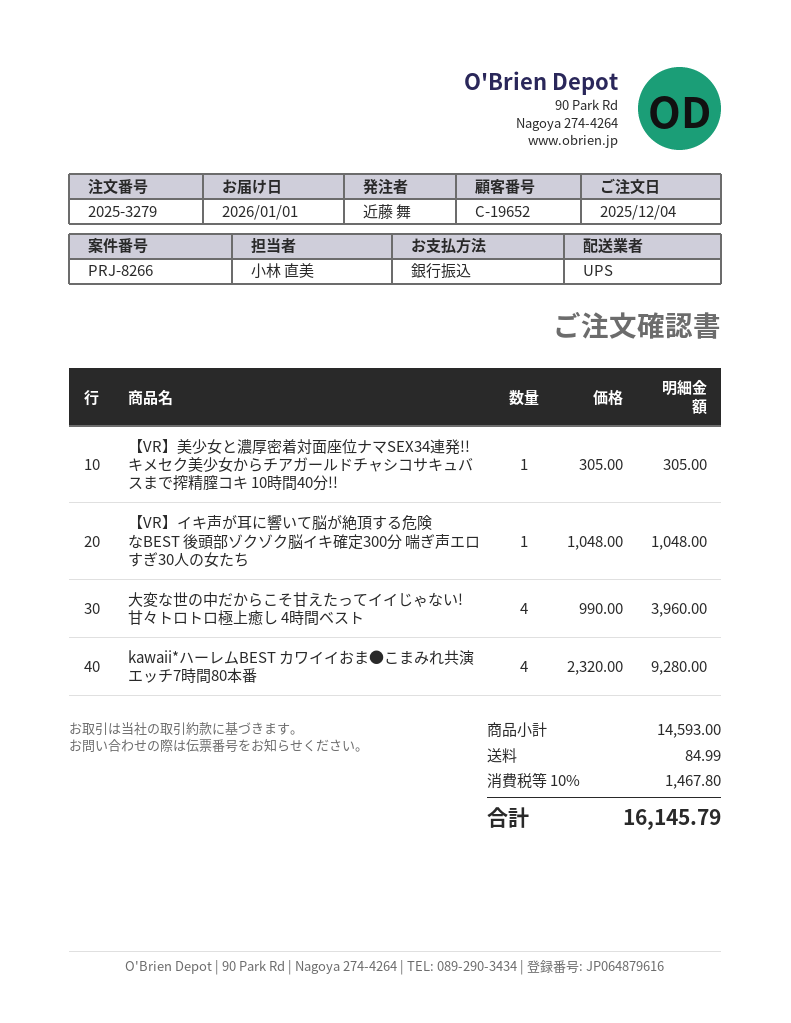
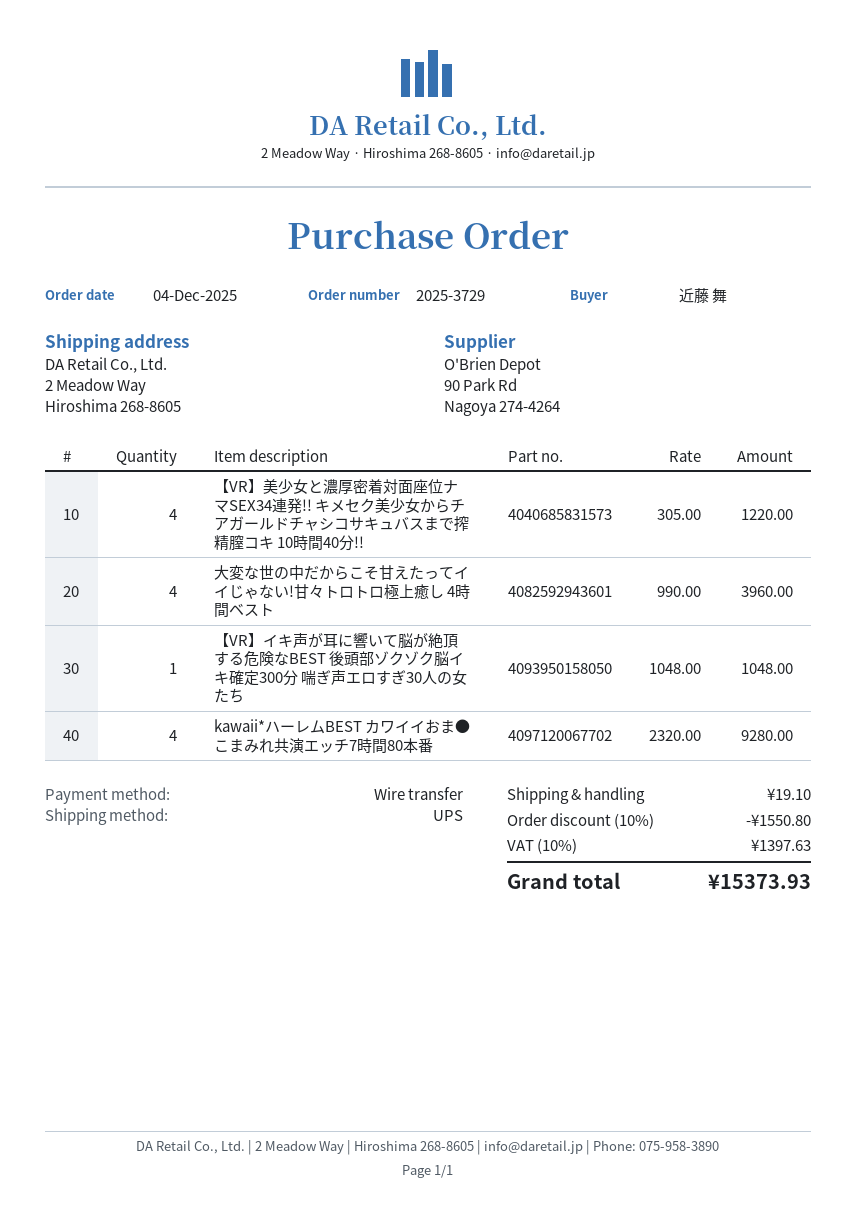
order number: 2025-3279 -> 2025-3729
【VR】美少女と濃厚密着対面座位ナマSEX34連発!! キメセク美少女からチアガールドチャシコサキュバスまで搾精膣コキ 10時間40分!!: 1 x 305.00 = 305.00 -> 4 x 305.00 = 1220.00
discount: none -> 10% = 1550.80
shipping: 84.99 -> 19.10
tax: 10% = 1467.80 -> 10% = 1397.63
total: 16145.79 -> 15373.93

